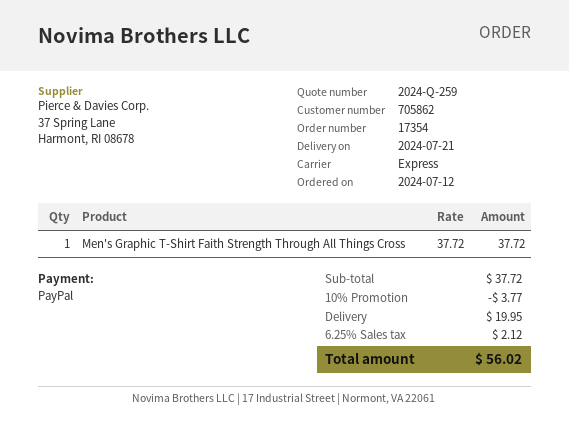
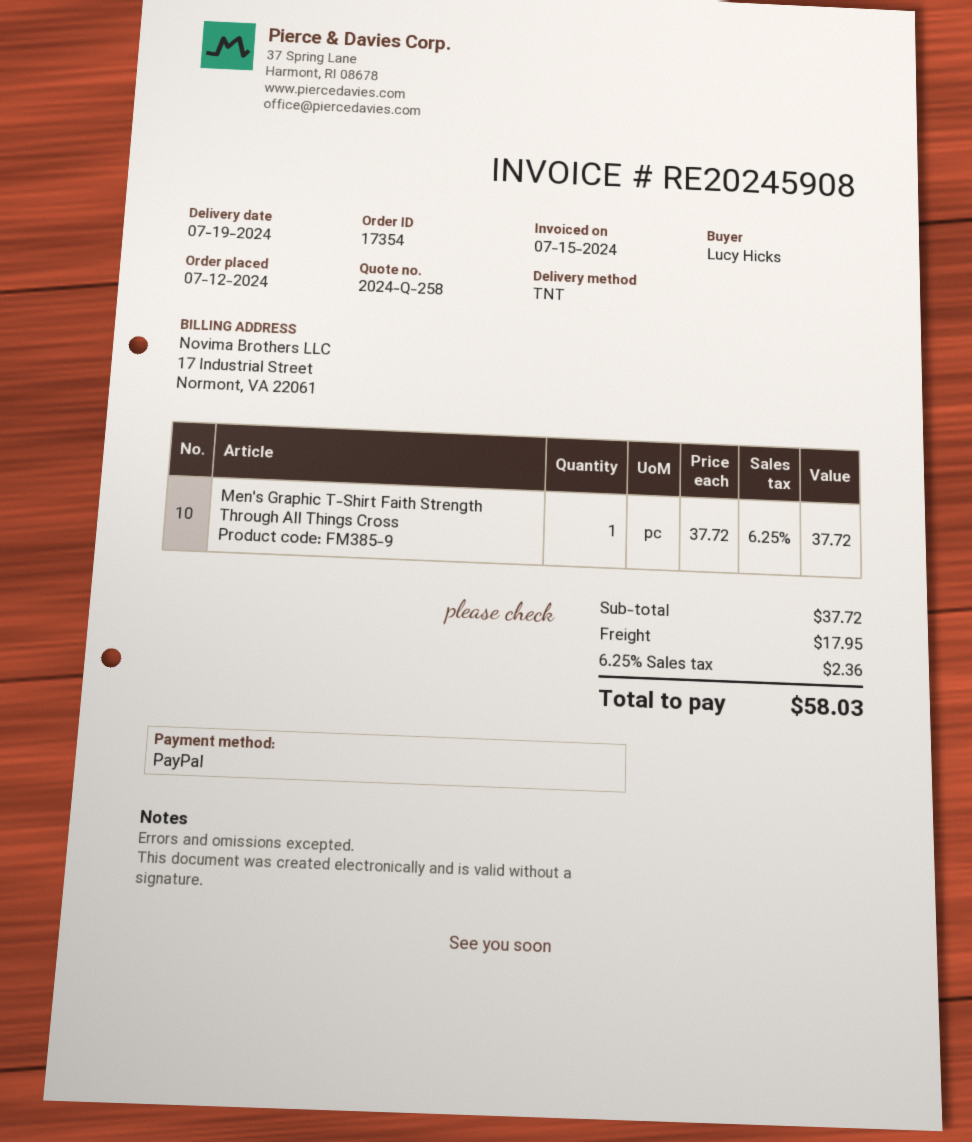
quote number: 2024-Q-259 -> 2024-Q-258
delivery date: 2024-07-21 -> 2024-07-19
shipping method: express -> TNT
discount: 10% = 3.77 -> none
shipping: 19.95 -> 17.95
tax: 6.25% = 2.12 -> 6.25% = 2.36
total: 56.02 -> 58.03

